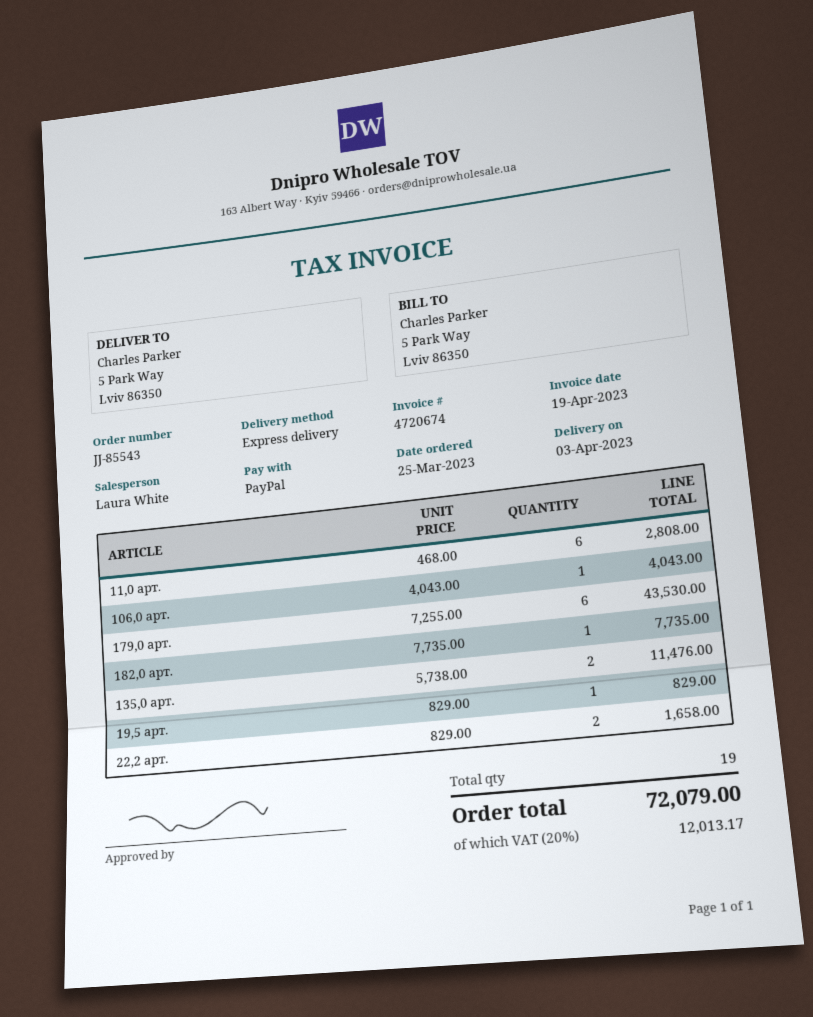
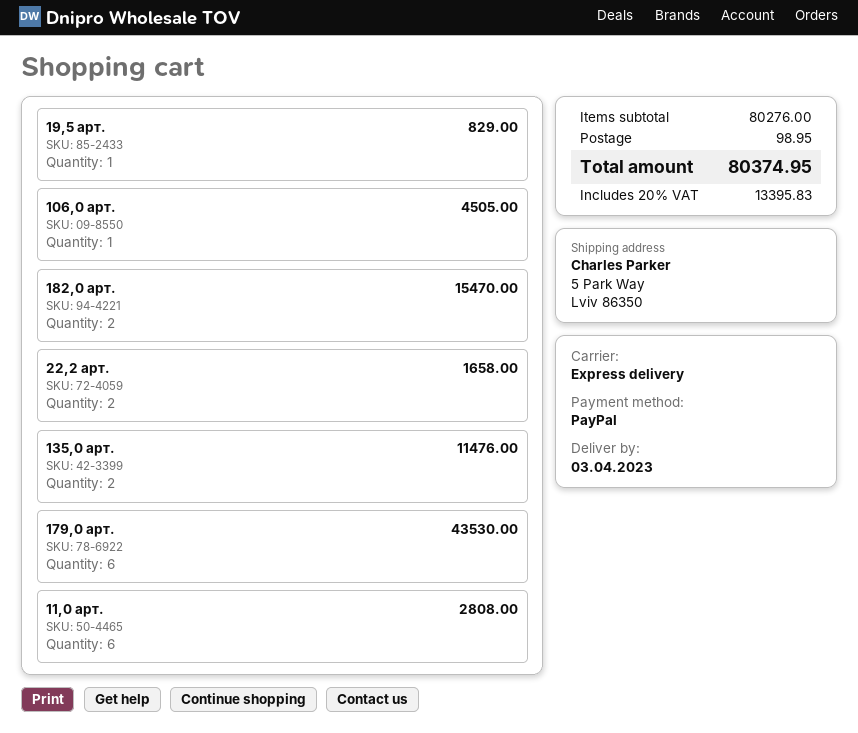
106,0 арт.: 1 for 4043.00 -> 1 for 4505.00
182,0 арт.: 1 for 7735.00 -> 2 for 15470.00
shipping: none -> 98.95
tax: 20% = 12013.17 -> 20% = 13395.83
total: 72079.00 -> 80374.95

